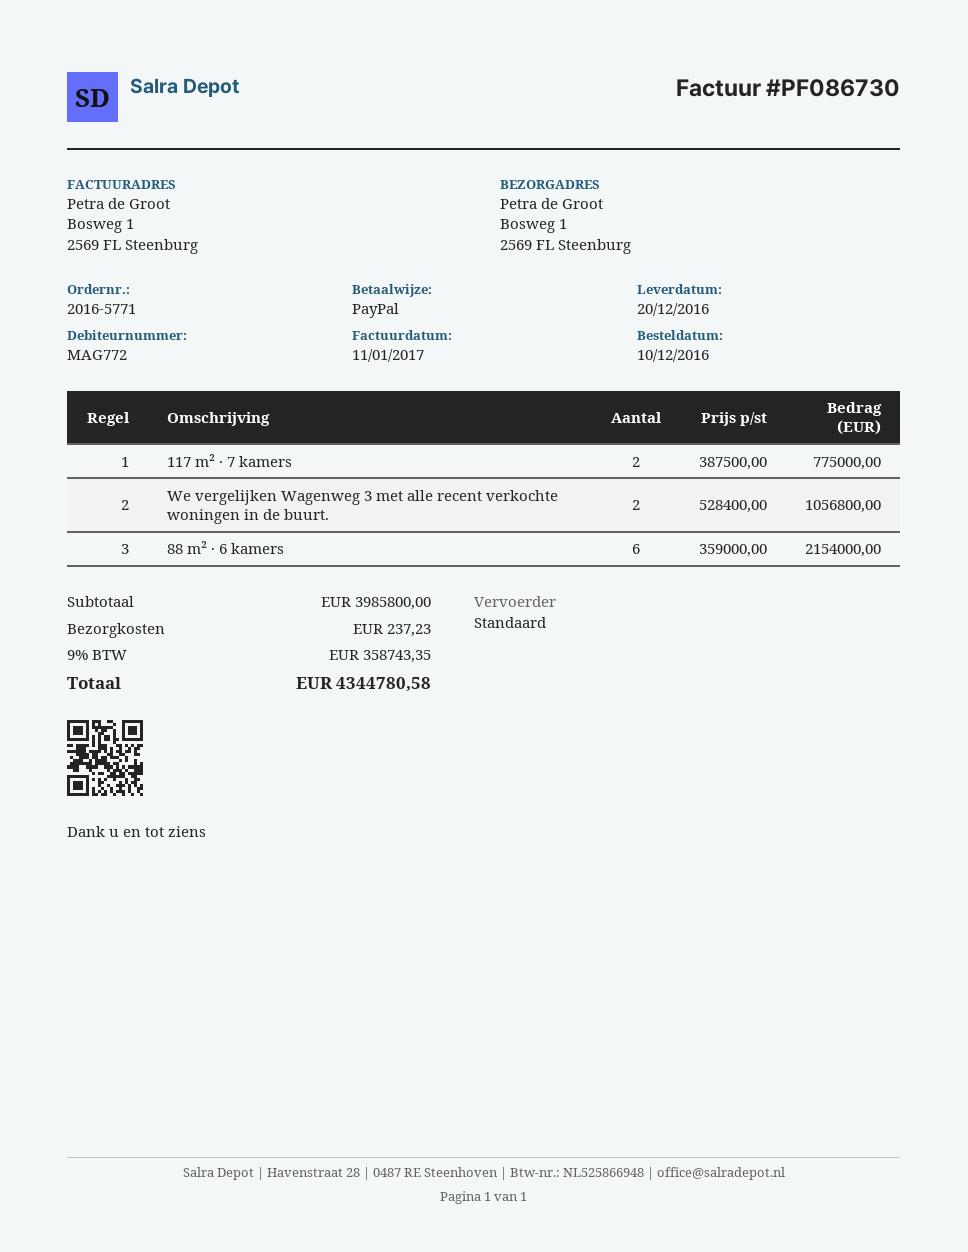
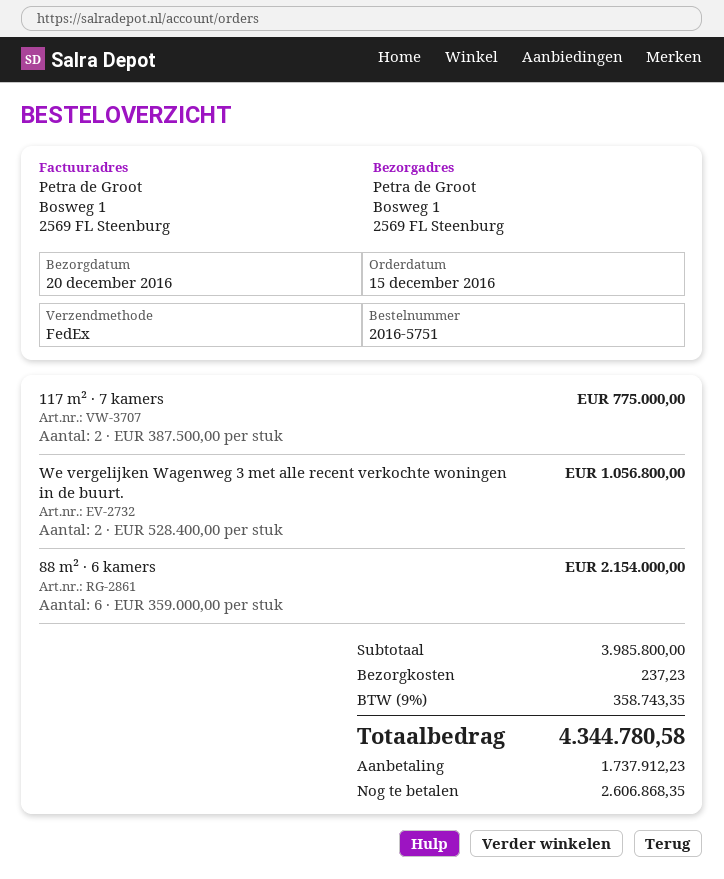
order number: 2016-5771 -> 2016-5751
order date: 2016-12-10 -> 2016-12-15
shipping method: standard -> FedEx

